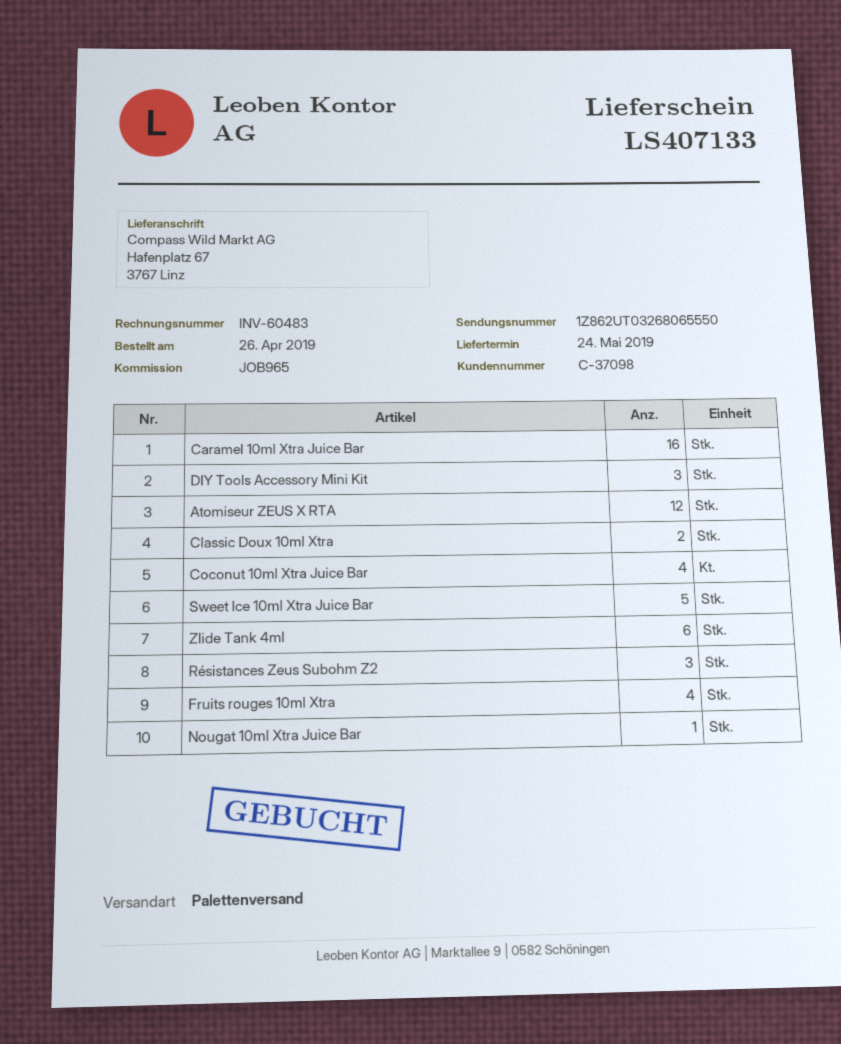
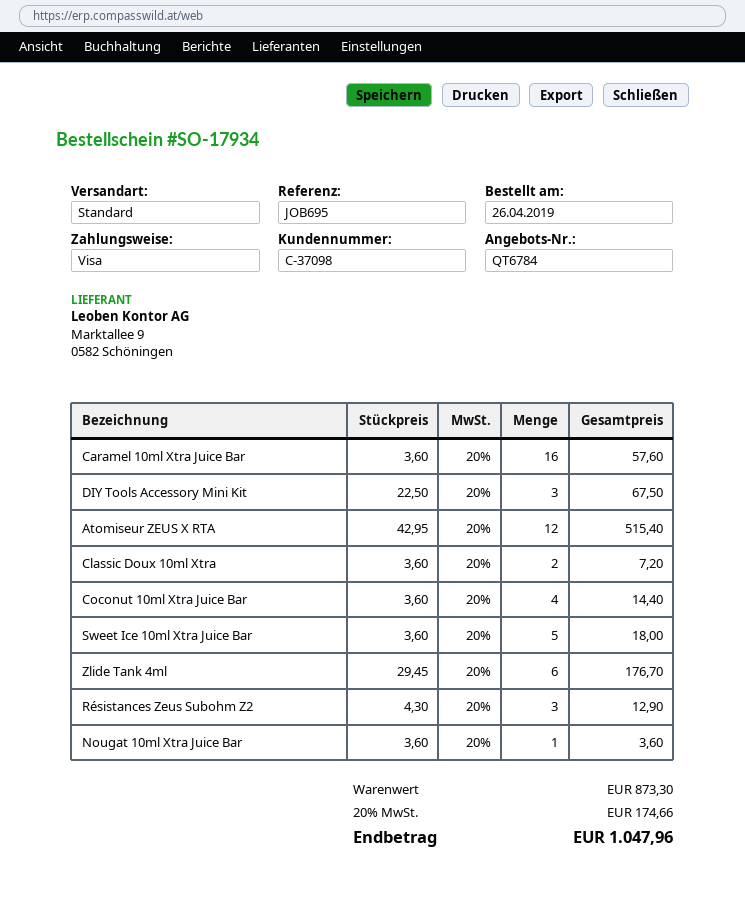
reference: JOB965 -> JOB695
shipping method: pallet freight -> standard
Fruits rouges 10ml Xtra: 4 -> none

